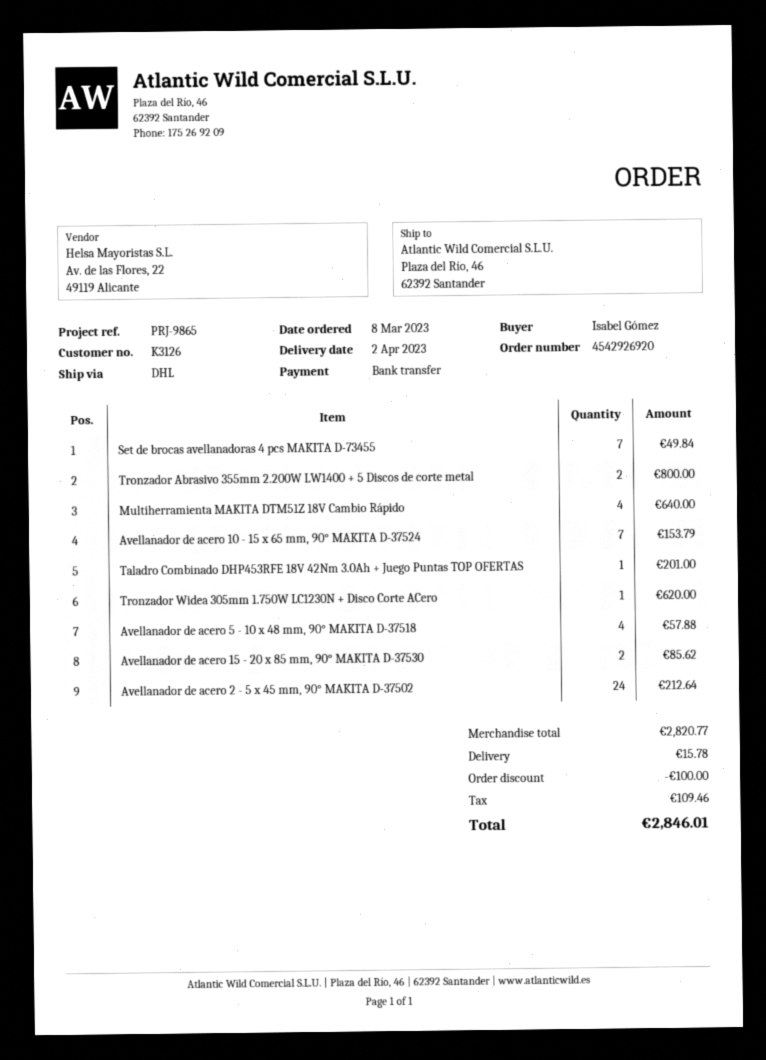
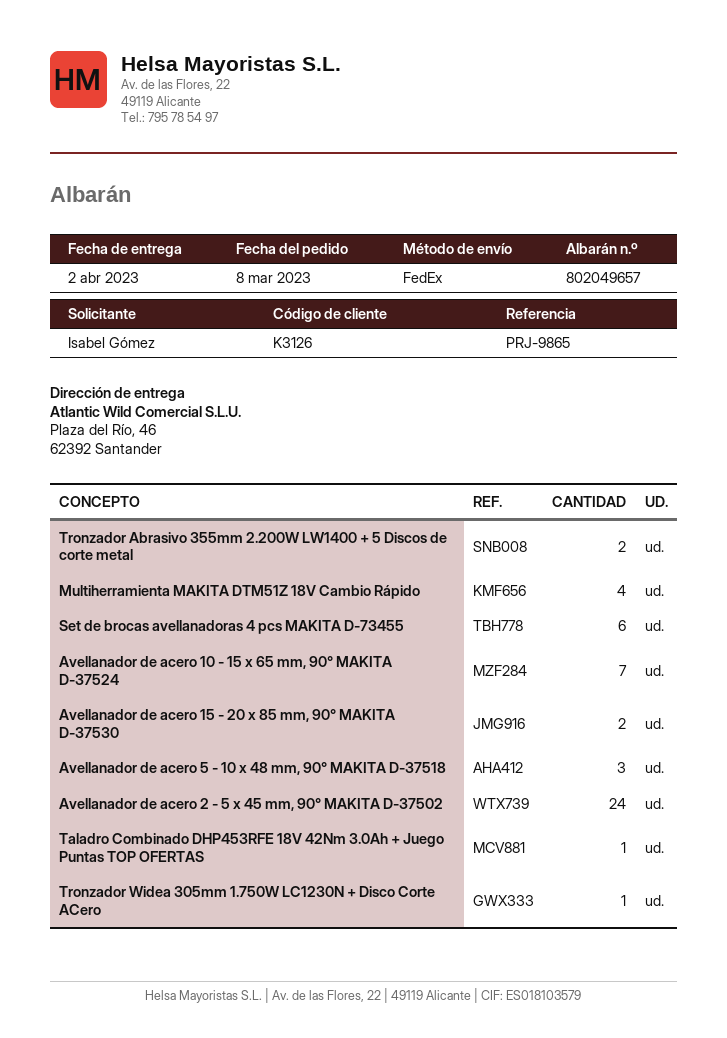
shipping method: DHL -> FedEx
Set de brocas avellanadoras 4 pcs MAKITA D-73455: 7 -> 6
Avellanador de acero 5 - 10 x 48 mm, 90° MAKITA D-37518: 4 -> 3

